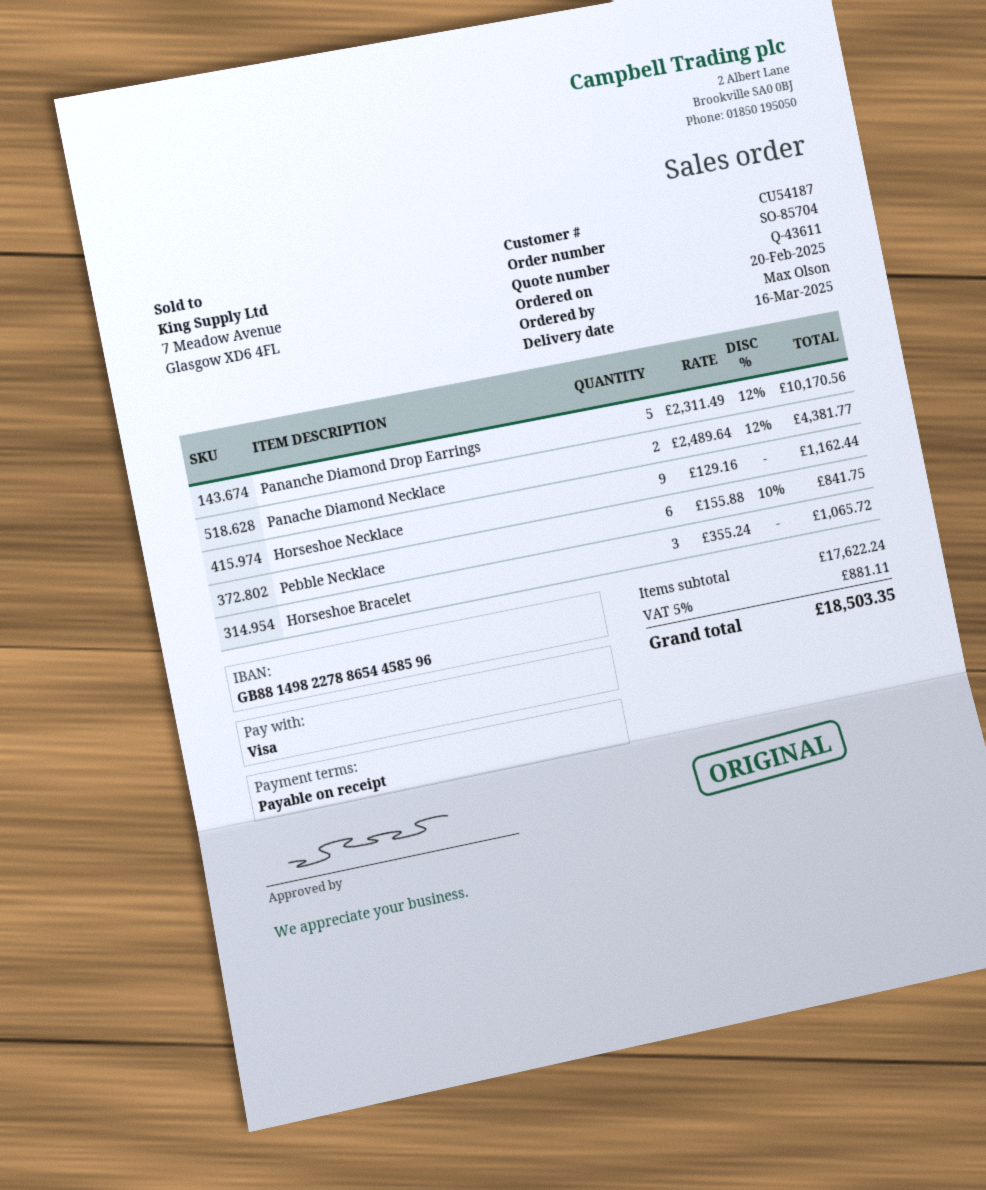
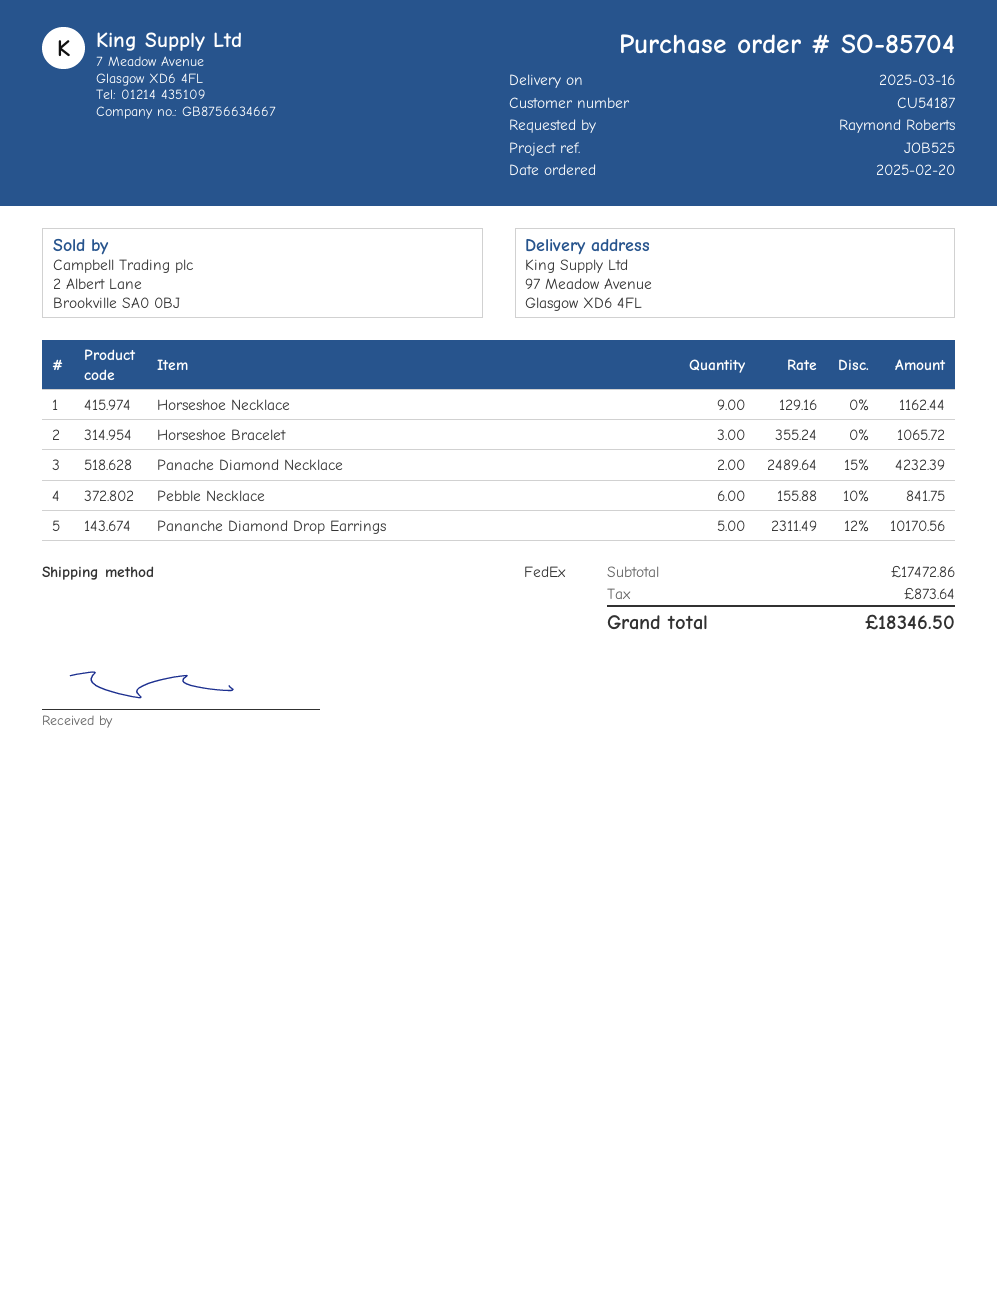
ordered by: Max Olson -> Raymond Roberts
Panache Diamond Necklace: 2 x 2489.64 - 12% = 4381.77 -> 2 x 2489.64 - 15% = 4232.39
subtotal: 17622.24 -> 17472.86
tax: 881.11 -> 873.64
total: 18503.35 -> 18346.50

